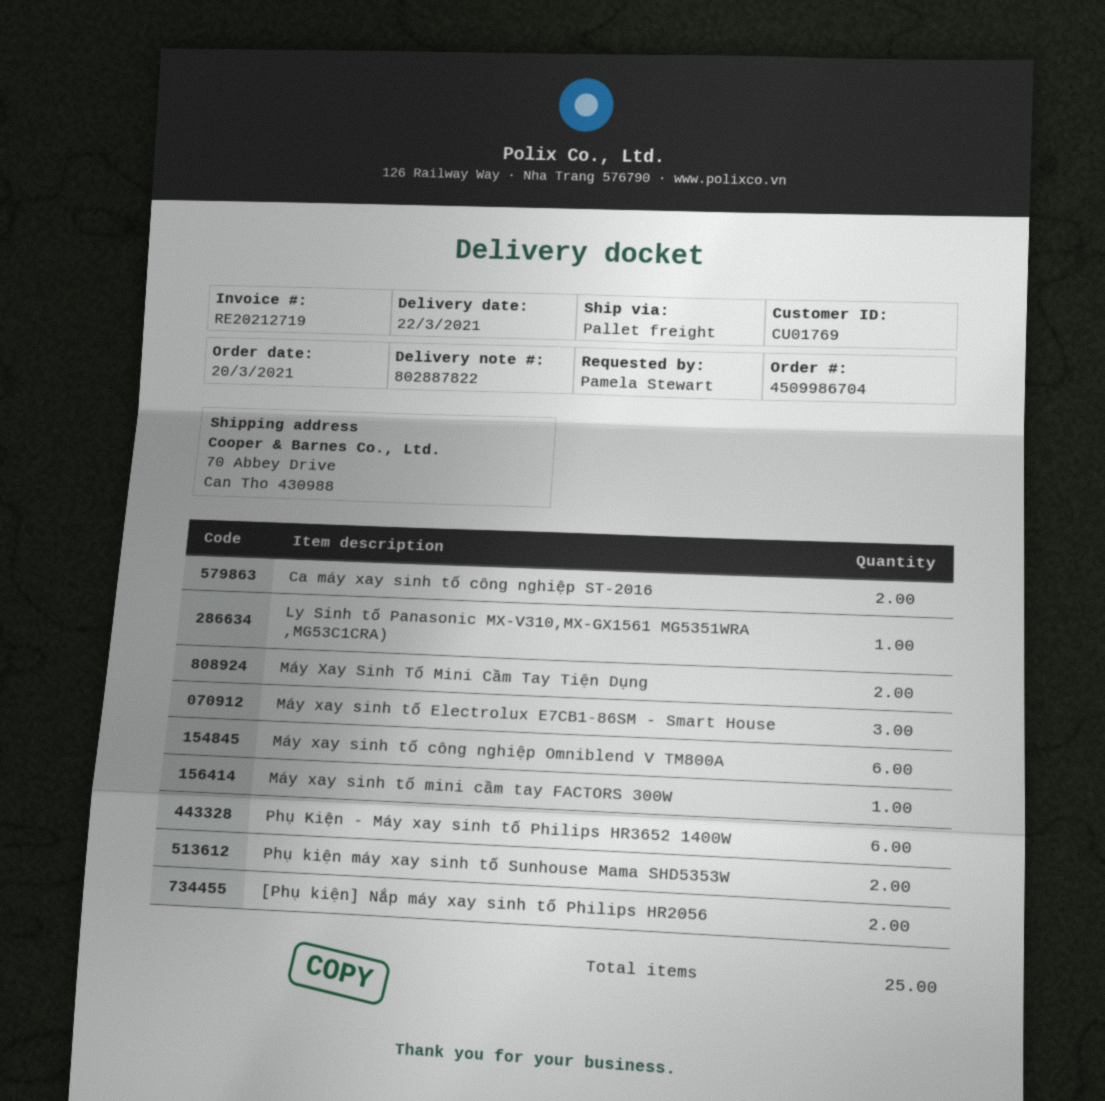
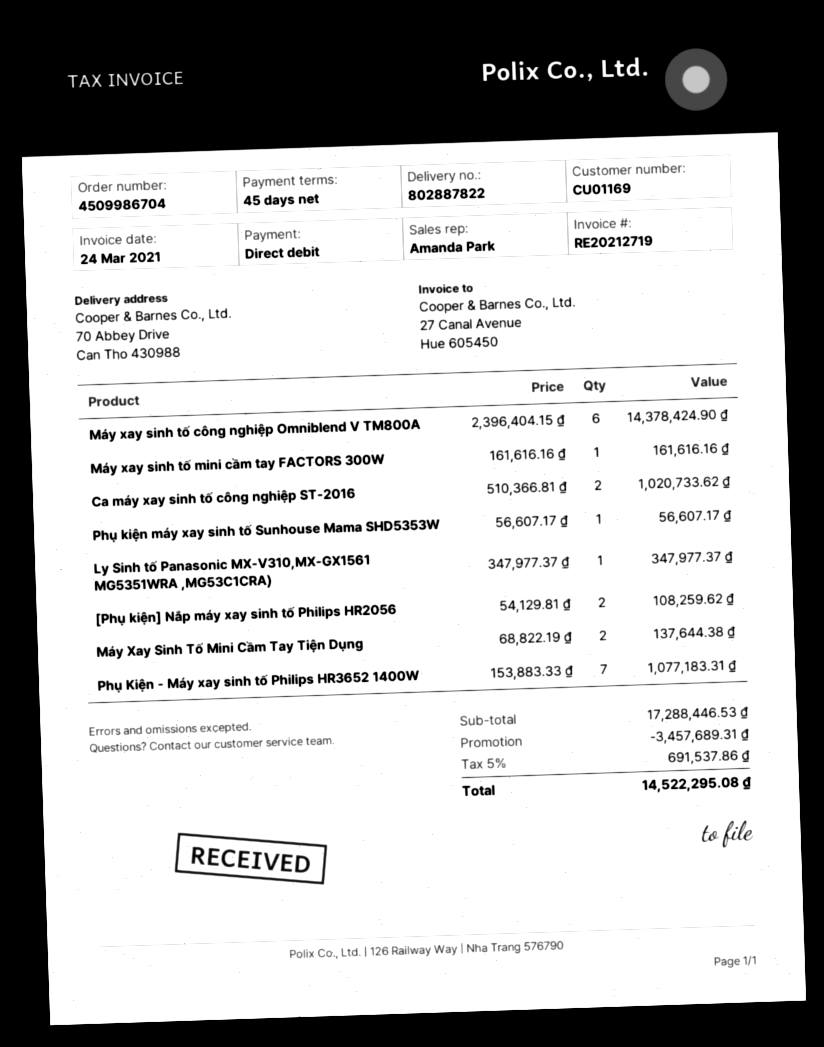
customer number: CU01769 -> CU01169
Máy xay sinh tố Electrolux E7CB1-86SM - Smart House: 3 -> none
Phụ Kiện - Máy xay sinh tố Philips HR3652 1400W: 6 -> 7
Phụ kiện máy xay sinh tố Sunhouse Mama SHD5353W: 2 -> 1

